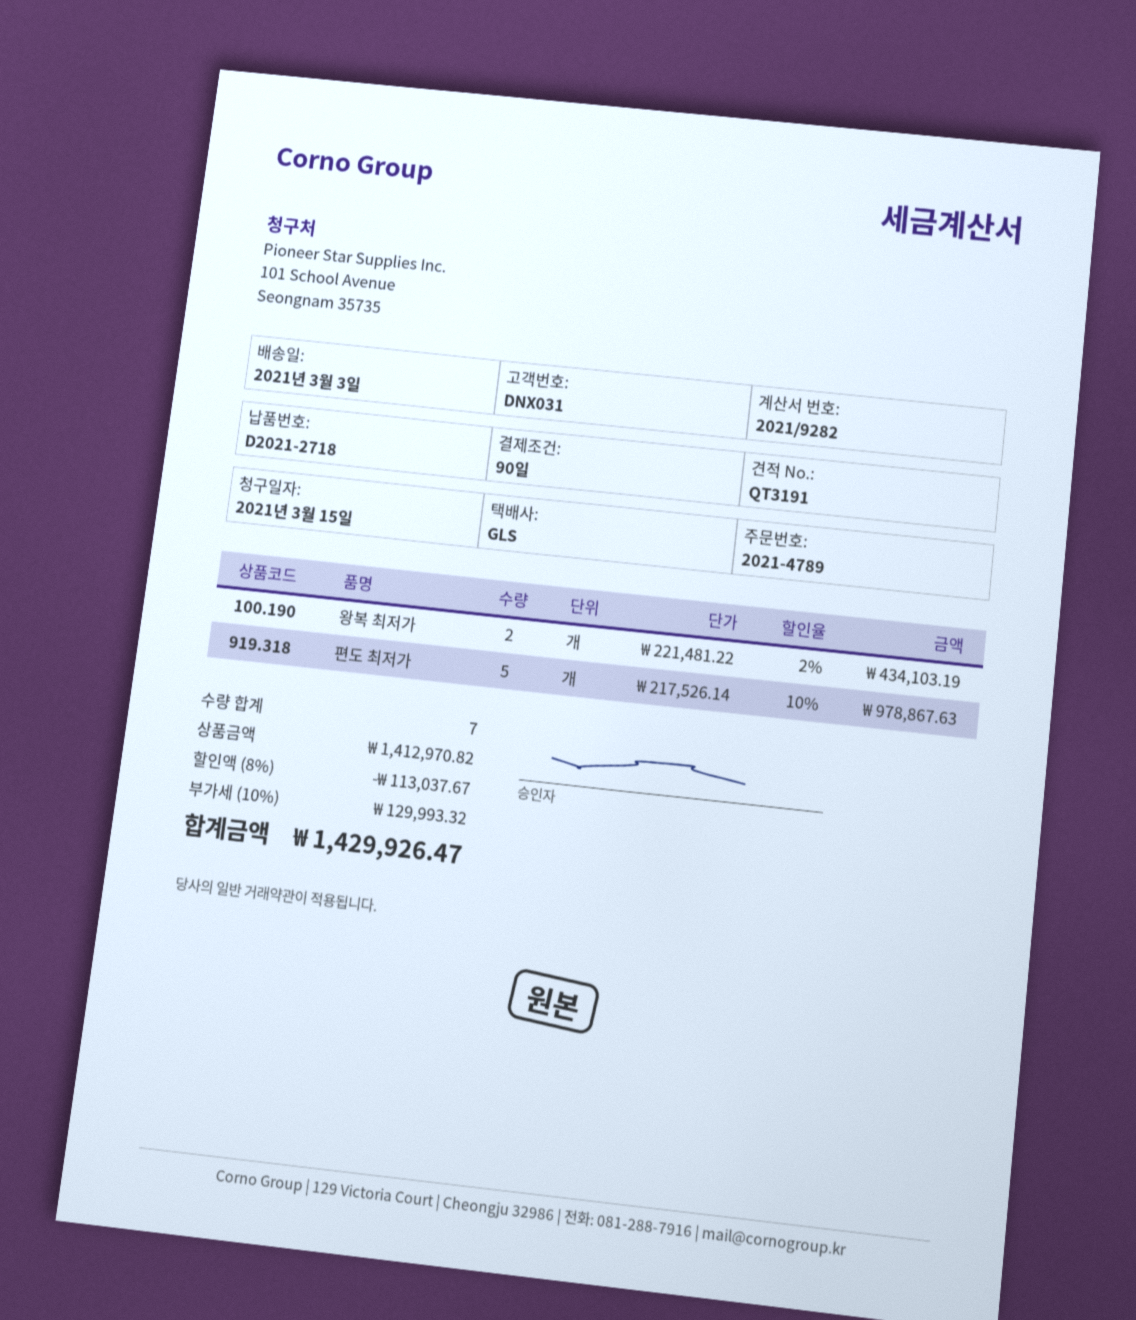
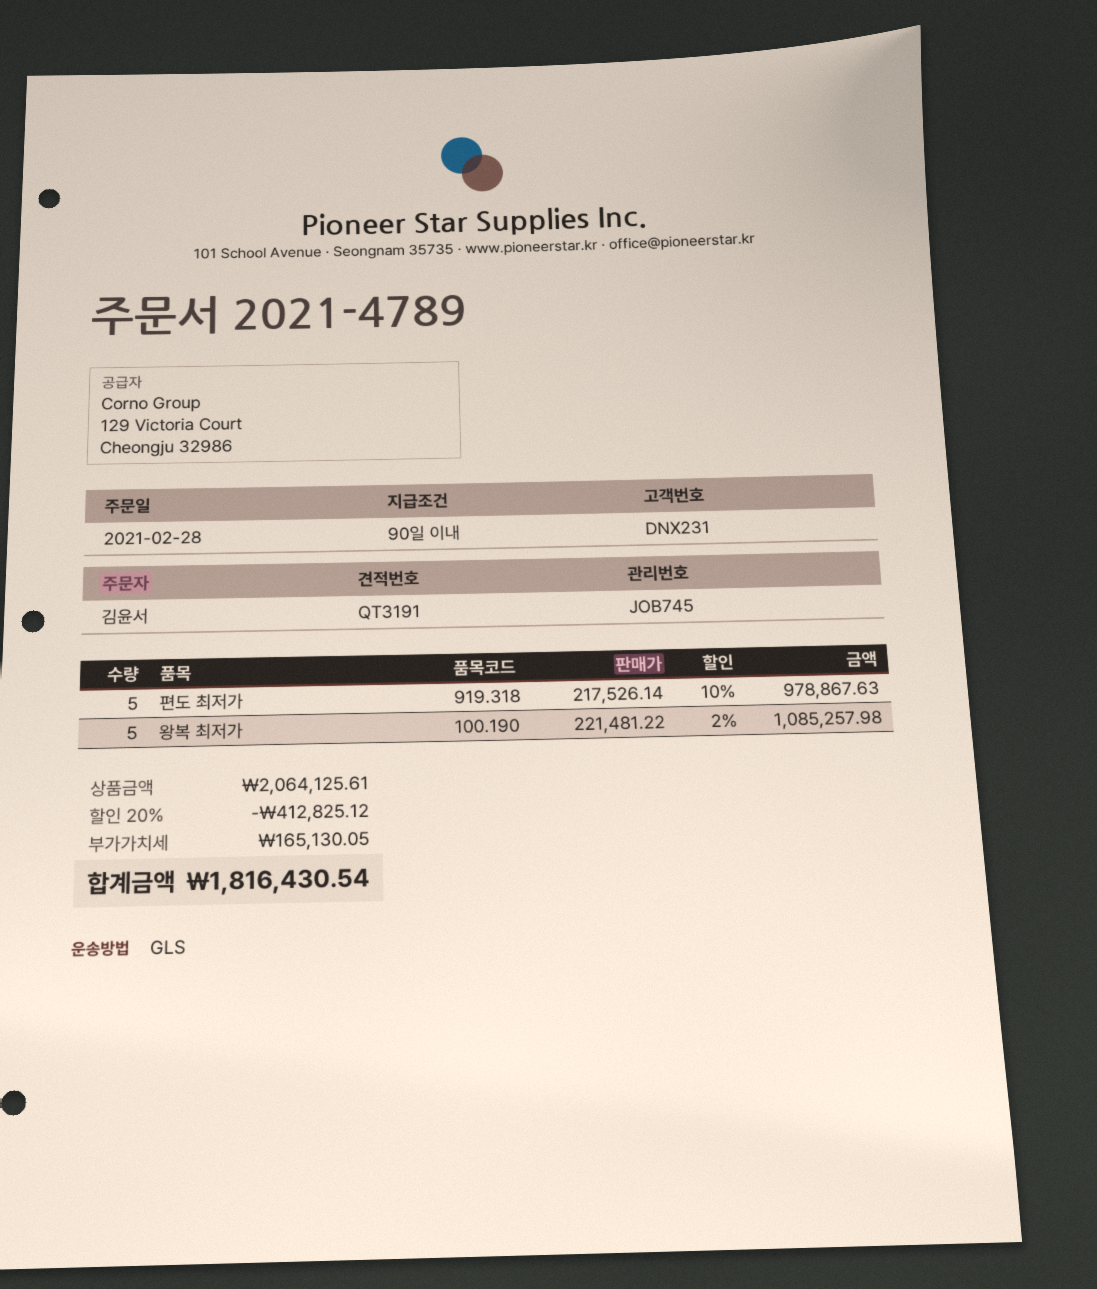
customer number: DNX031 -> DNX231
왕복 최저가: 2 x 221481.22 - 2% = 434103.19 -> 5 x 221481.22 - 2% = 1085257.98
subtotal: 1412970.82 -> 2064125.61
discount: 8% = 113037.67 -> 20% = 412825.12
tax: 129993.32 -> 165130.05
total: 1429926.47 -> 1816430.54

